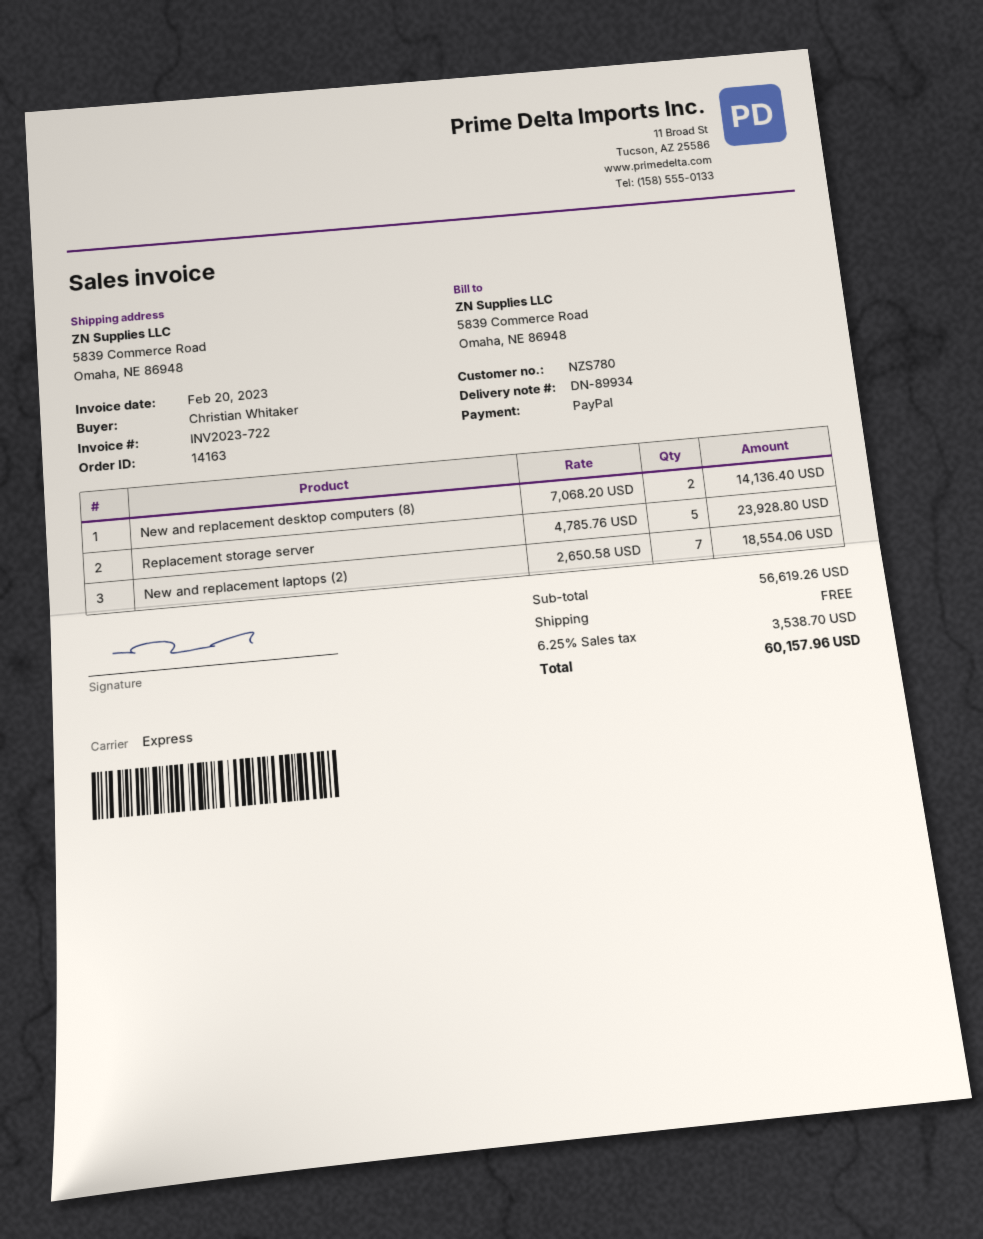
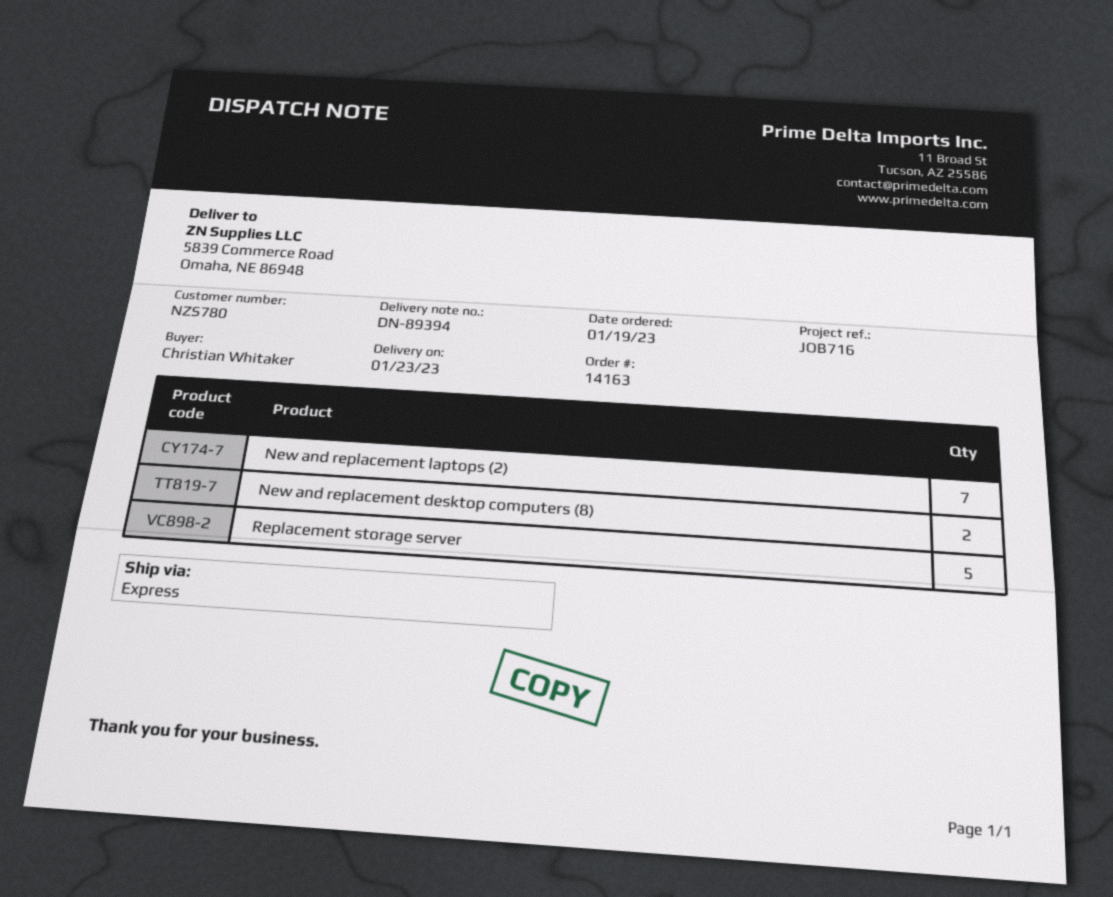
delivery note number: DN-89934 -> DN-89394

